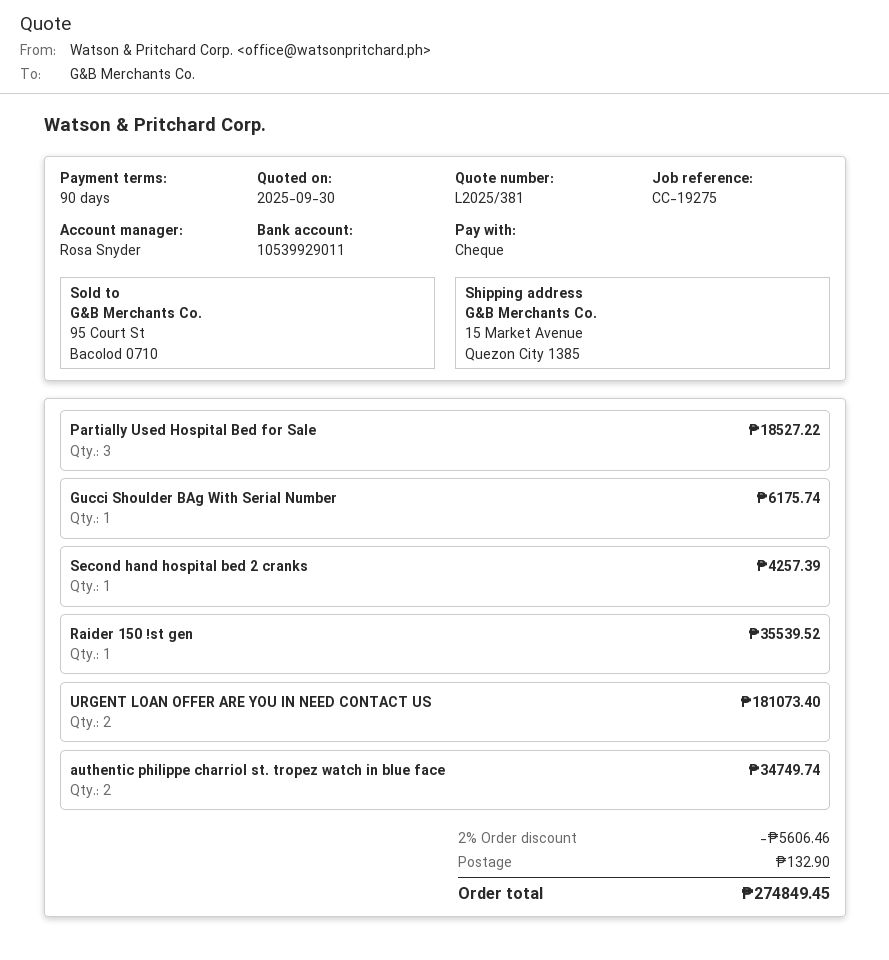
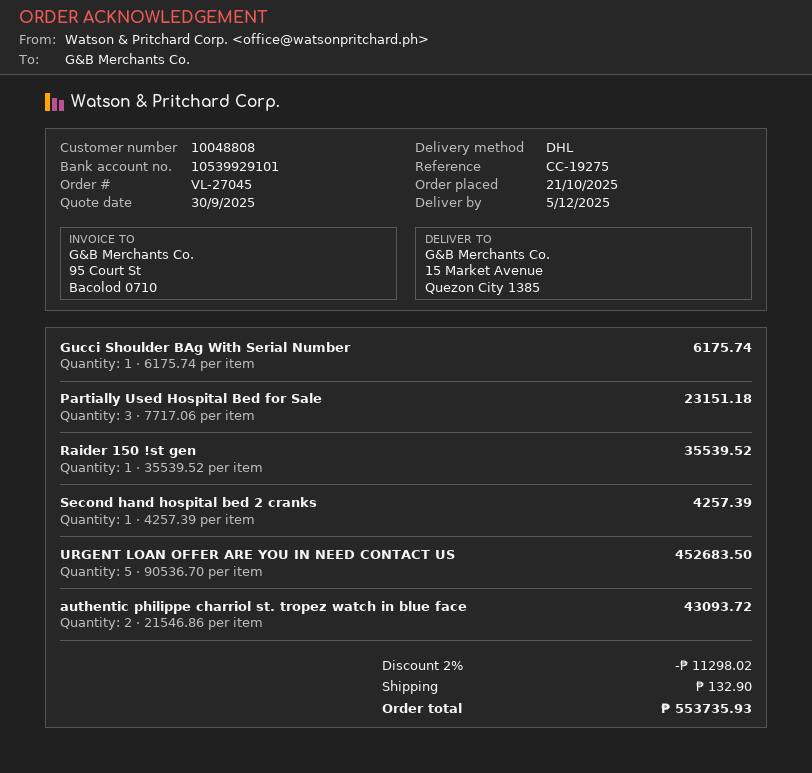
bank account: 10539929011 -> 10539929101
Partially Used Hospital Bed for Sale: 3 for 18527.22 -> 3 for 23151.18
URGENT LOAN OFFER ARE YOU IN NEED CONTACT US: 2 for 181073.40 -> 5 for 452683.50
authentic philippe charriol st. tropez watch in blue face: 2 for 34749.74 -> 2 for 43093.72
discount: 2% = 5606.46 -> 2% = 11298.02
total: 274849.45 -> 553735.93

